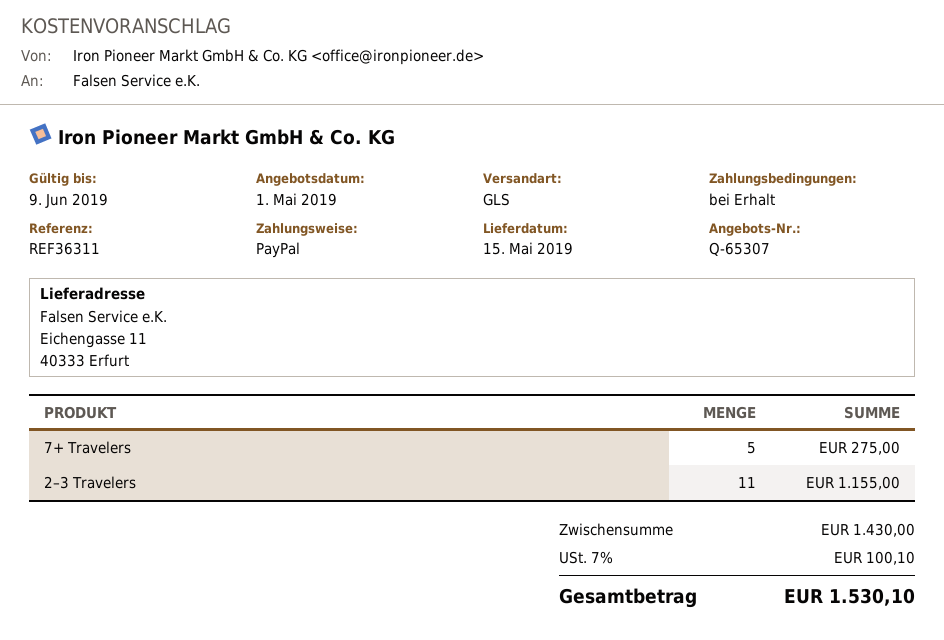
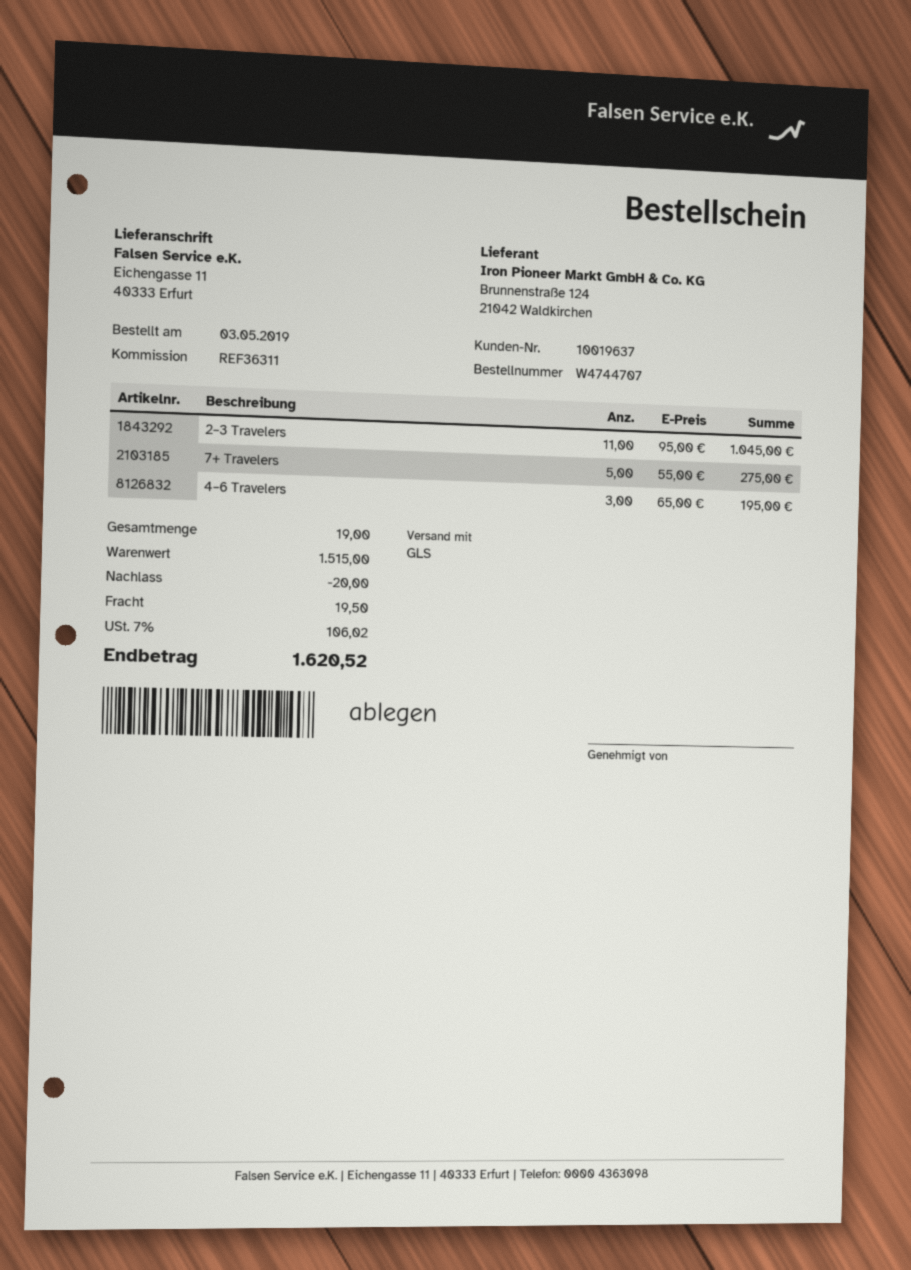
2–3 Travelers: 11 for 1155.00 -> 11 for 1045.00
4–6 Travelers: none -> 3 for 195.00
subtotal: 1430.00 -> 1515.00
discount: none -> 20.00
shipping: none -> 19.50
tax: 7% = 100.10 -> 7% = 106.02
total: 1530.10 -> 1620.52

